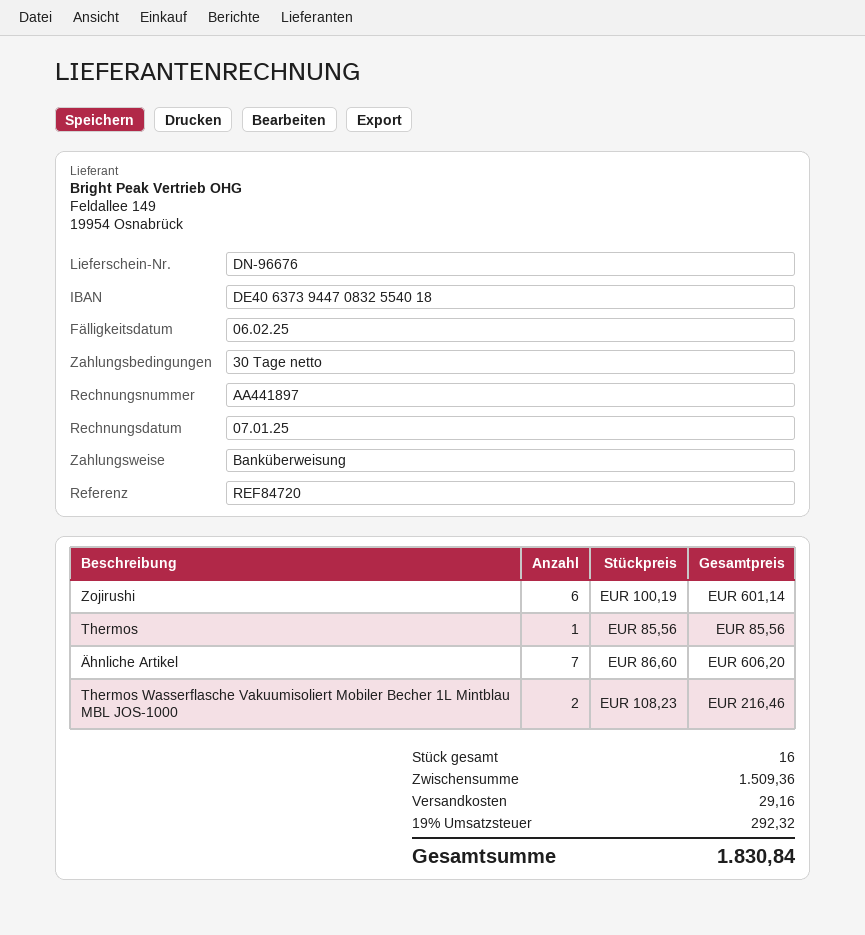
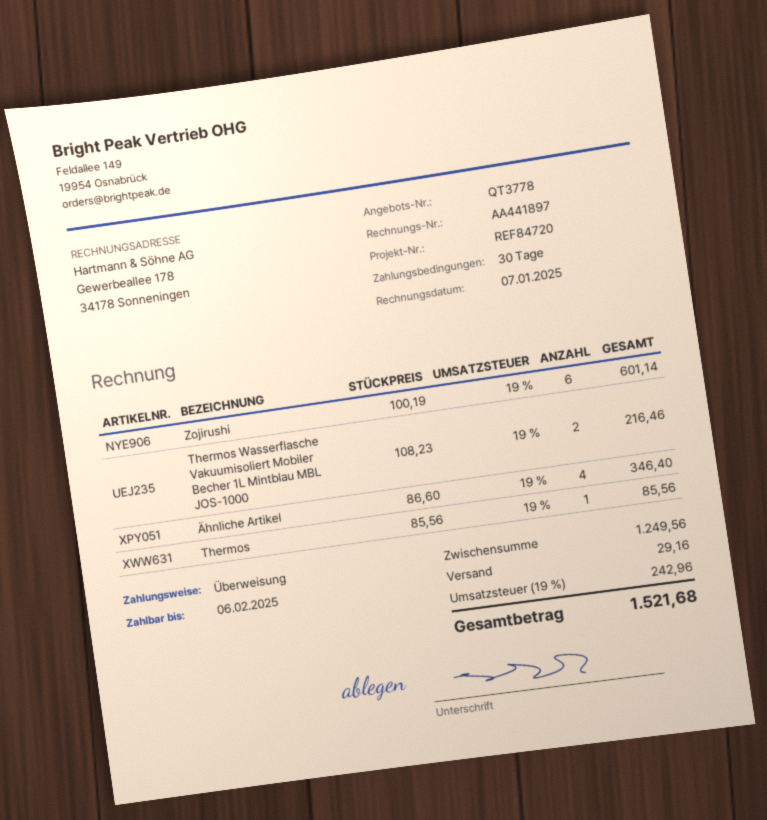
Ähnliche Artikel: 7 x 86.60 = 606.20 -> 4 x 86.60 = 346.40
subtotal: 1509.36 -> 1249.56
tax: 19% = 292.32 -> 19% = 242.96
total: 1830.84 -> 1521.68

